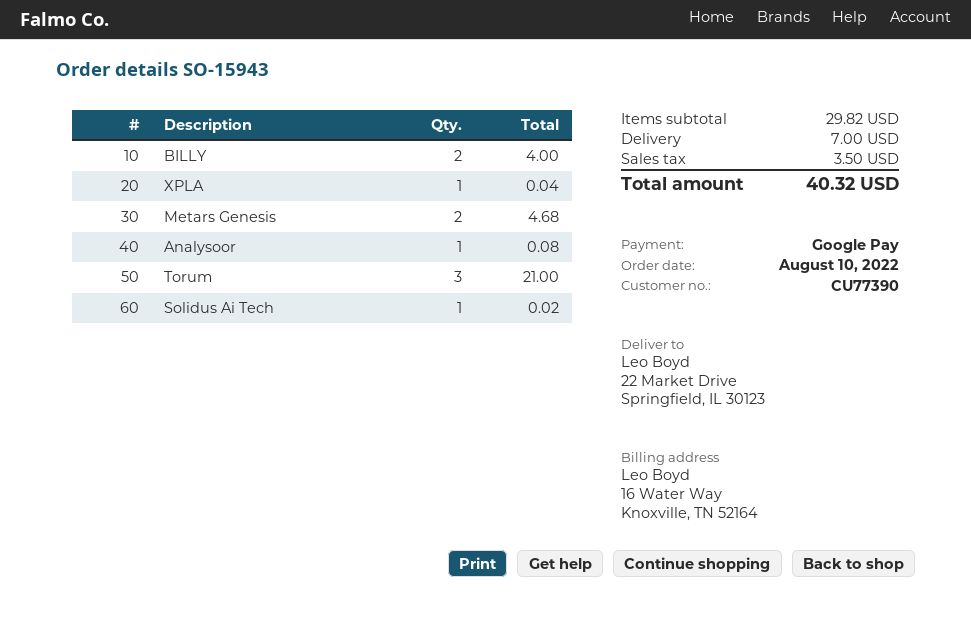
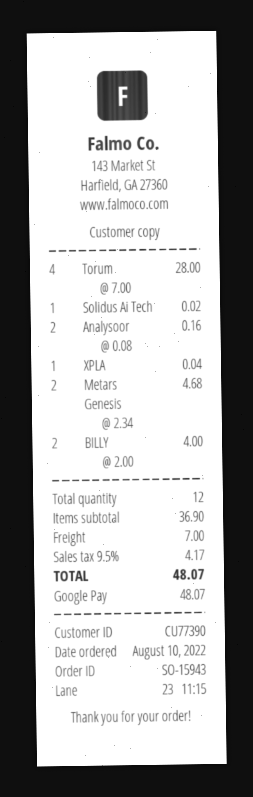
Analysoor: 1 for 0.08 -> 2 for 0.16
Torum: 3 for 21.00 -> 4 for 28.00
subtotal: 29.82 -> 36.90
tax: 3.50 -> 4.17
total: 40.32 -> 48.07

